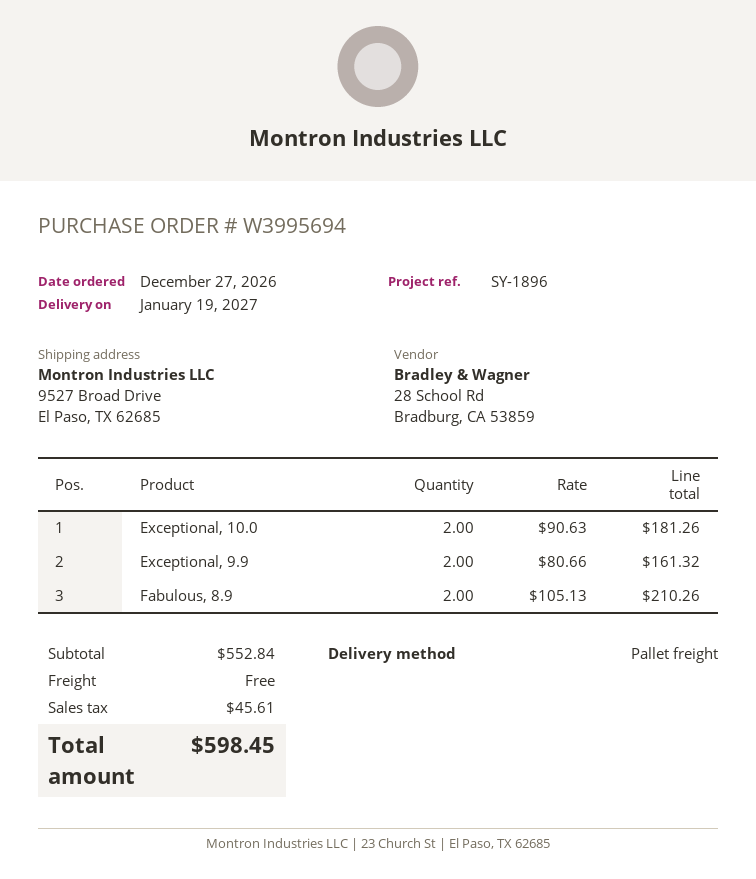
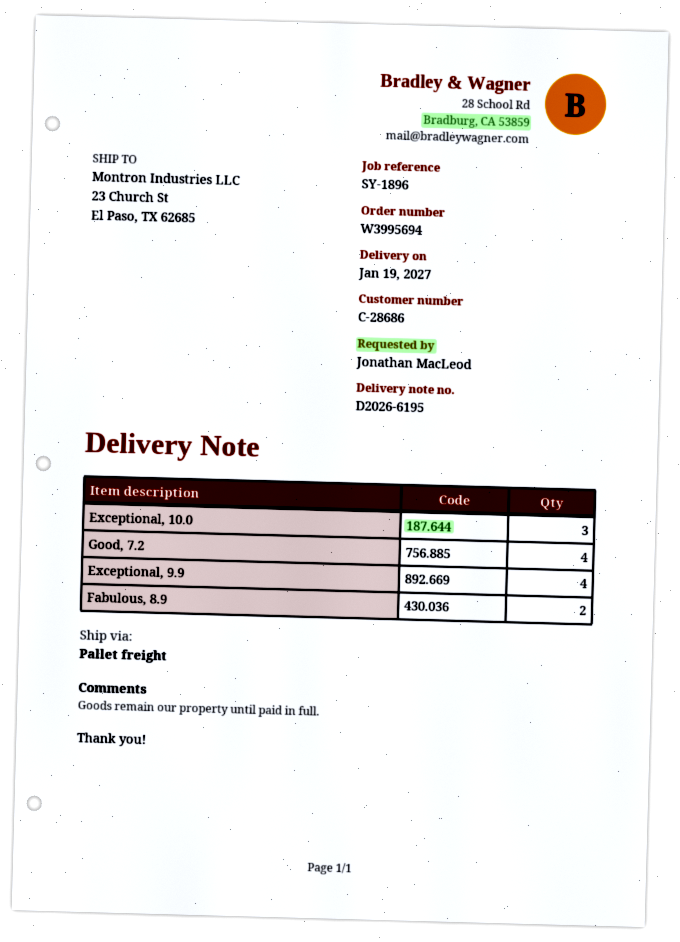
ship to: 9527 Broad Drive, El Paso, TX 62685 -> 23 Church St, El Paso, TX 62685
Exceptional, 10.0: 2 -> 3
Exceptional, 9.9: 2 -> 4
Good, 7.2: none -> 4

